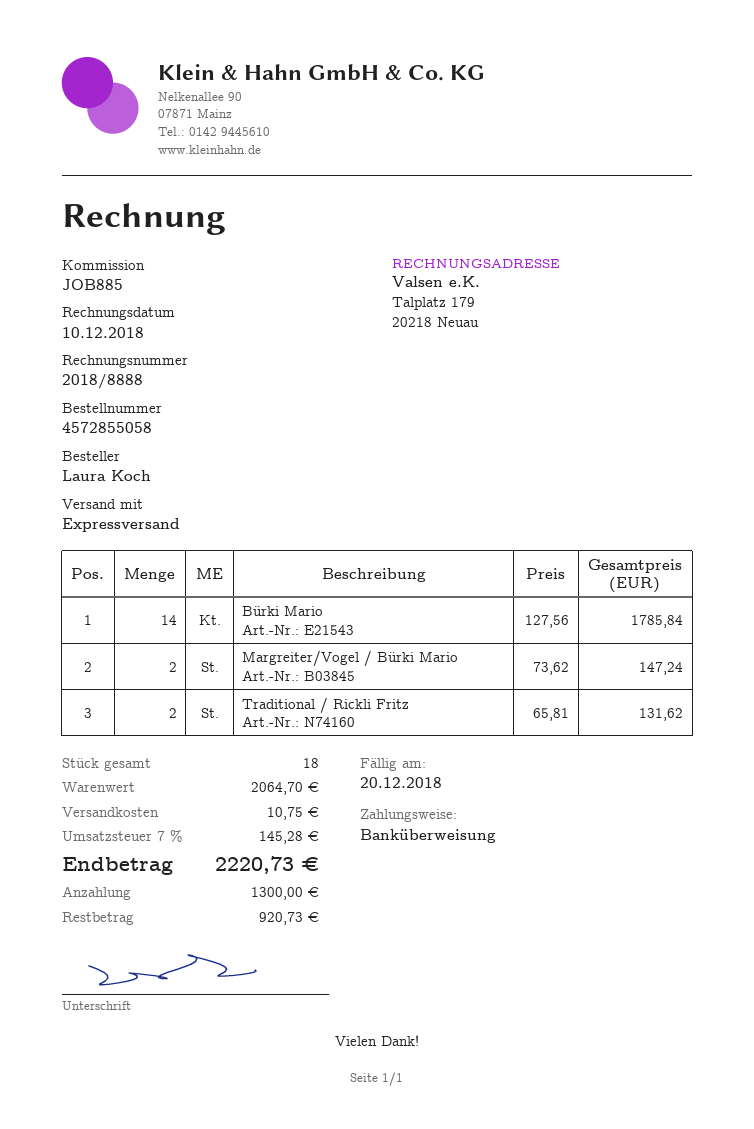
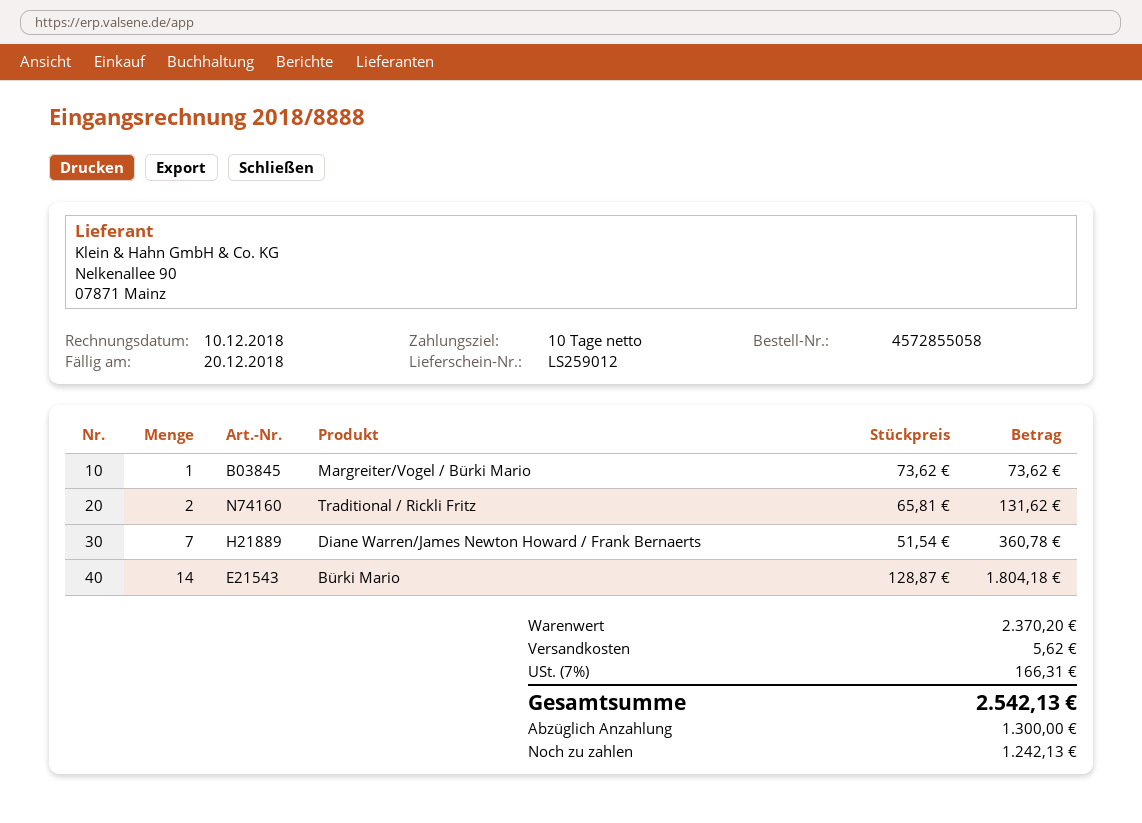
Bürki Mario: 14 x 127.56 = 1785.84 -> 14 x 128.87 = 1804.18
Margreiter/Vogel / Bürki Mario: 2 x 73.62 = 147.24 -> 1 x 73.62 = 73.62
Diane Warren/James Newton Howard / Frank Bernaerts: none -> 7 x 51.54 = 360.78
subtotal: 2064.70 -> 2370.20
shipping: 10.75 -> 5.62
tax: 7% = 145.28 -> 7% = 166.31
total: 2220.73 -> 2542.13
balance: 920.73 -> 1242.13

